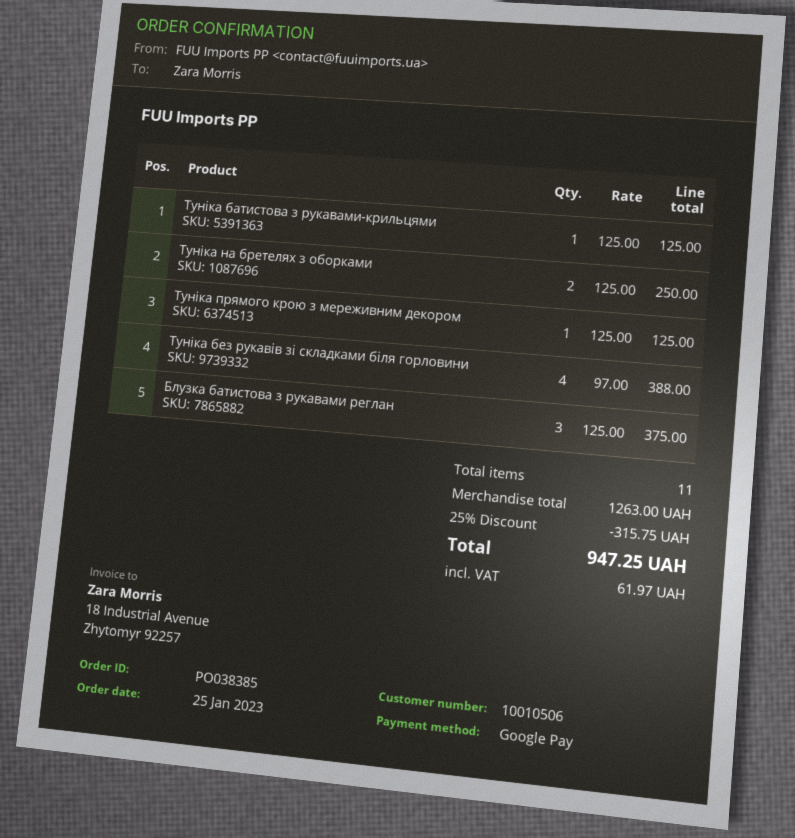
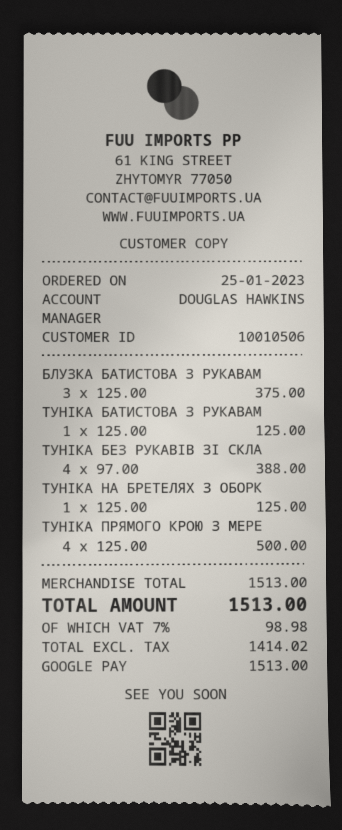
Туніка на бретелях з оборками: 2 x 125.00 = 250.00 -> 1 x 125.00 = 125.00
Туніка прямого крою з мереживним декором: 1 x 125.00 = 125.00 -> 4 x 125.00 = 500.00
subtotal: 1263.00 -> 1513.00
discount: 25% = 315.75 -> none
tax: 61.97 -> 98.98
total: 947.25 -> 1513.00

